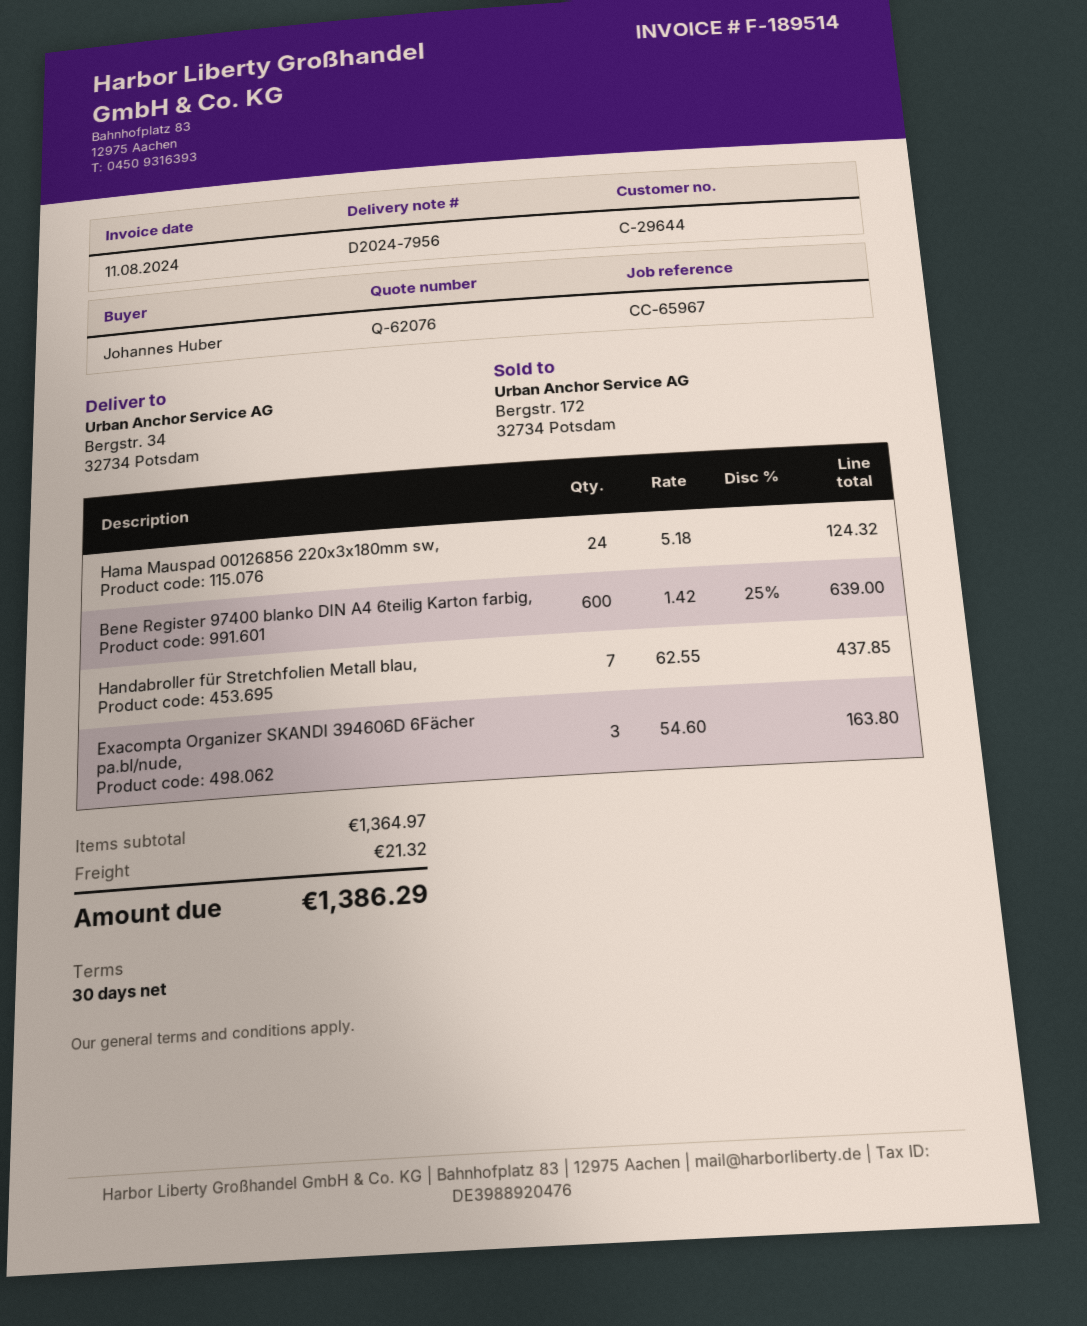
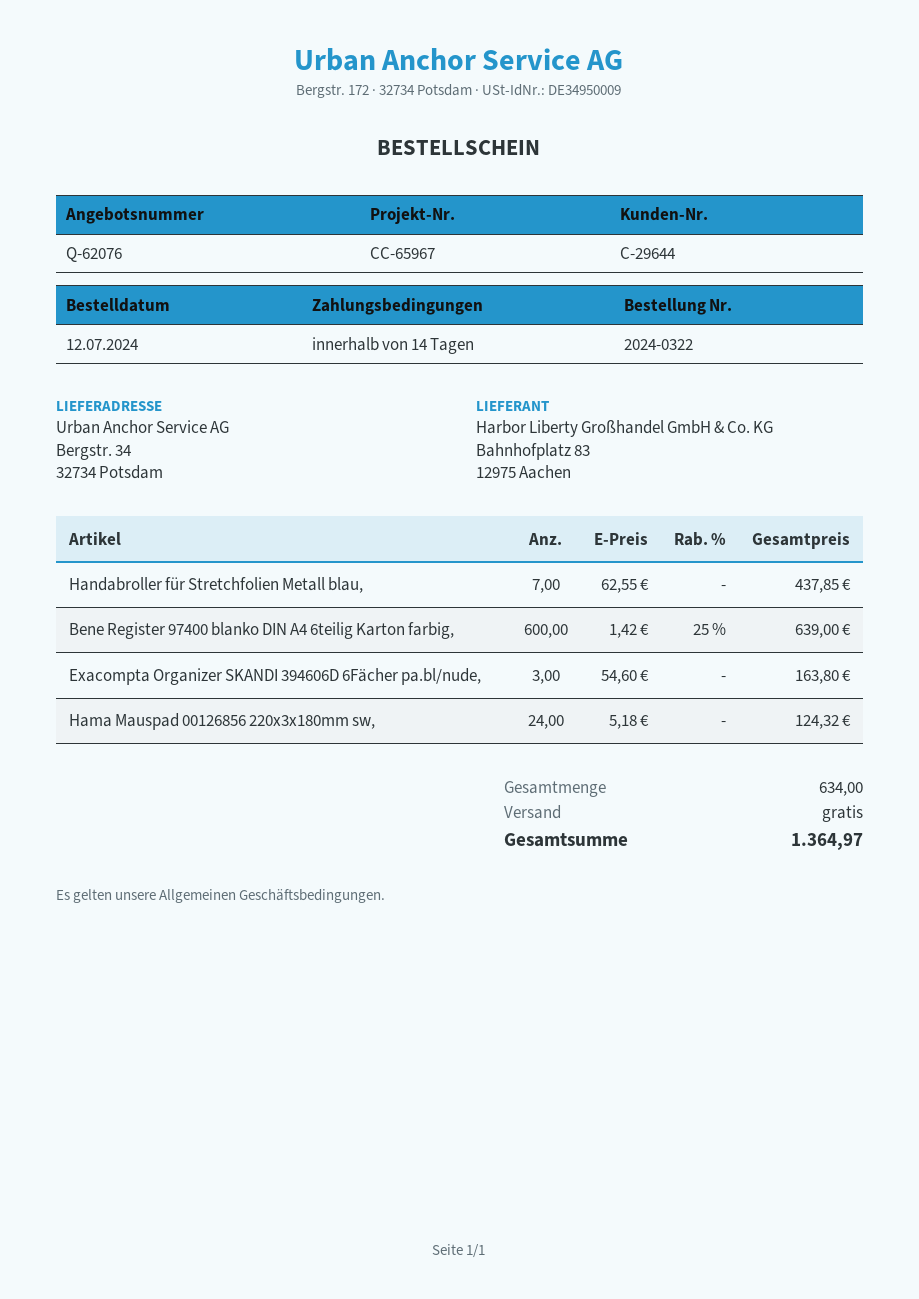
payment terms: 30 days -> 14 days
shipping: 21.32 -> 0.00
total: 1386.29 -> 1364.97

